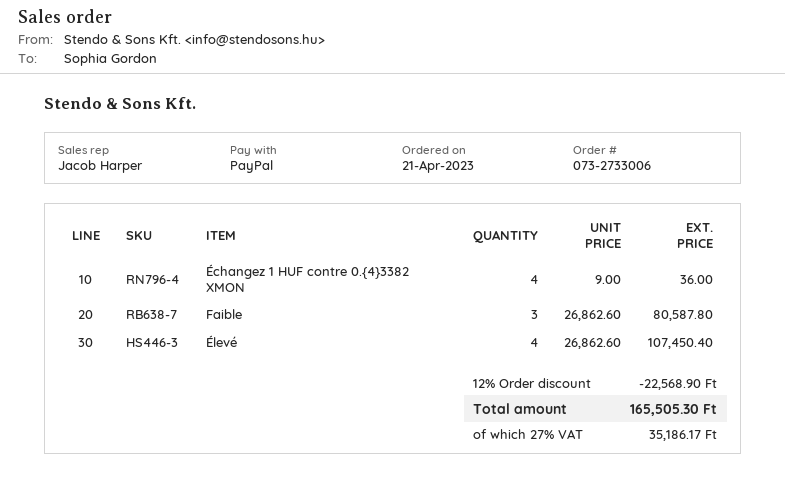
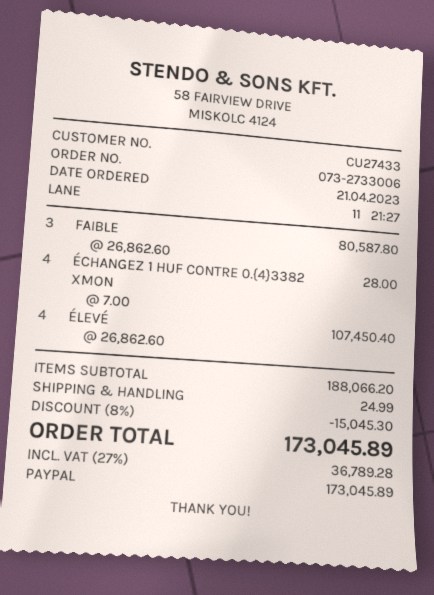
Échangez 1 HUF contre 0.{4}3382 XMON: 4 x 9.00 = 36.00 -> 4 x 7.00 = 28.00
discount: 12% = 22568.90 -> 8% = 15045.30
shipping: none -> 24.99
tax: 27% = 35186.17 -> 27% = 36789.28
total: 165505.30 -> 173045.89

